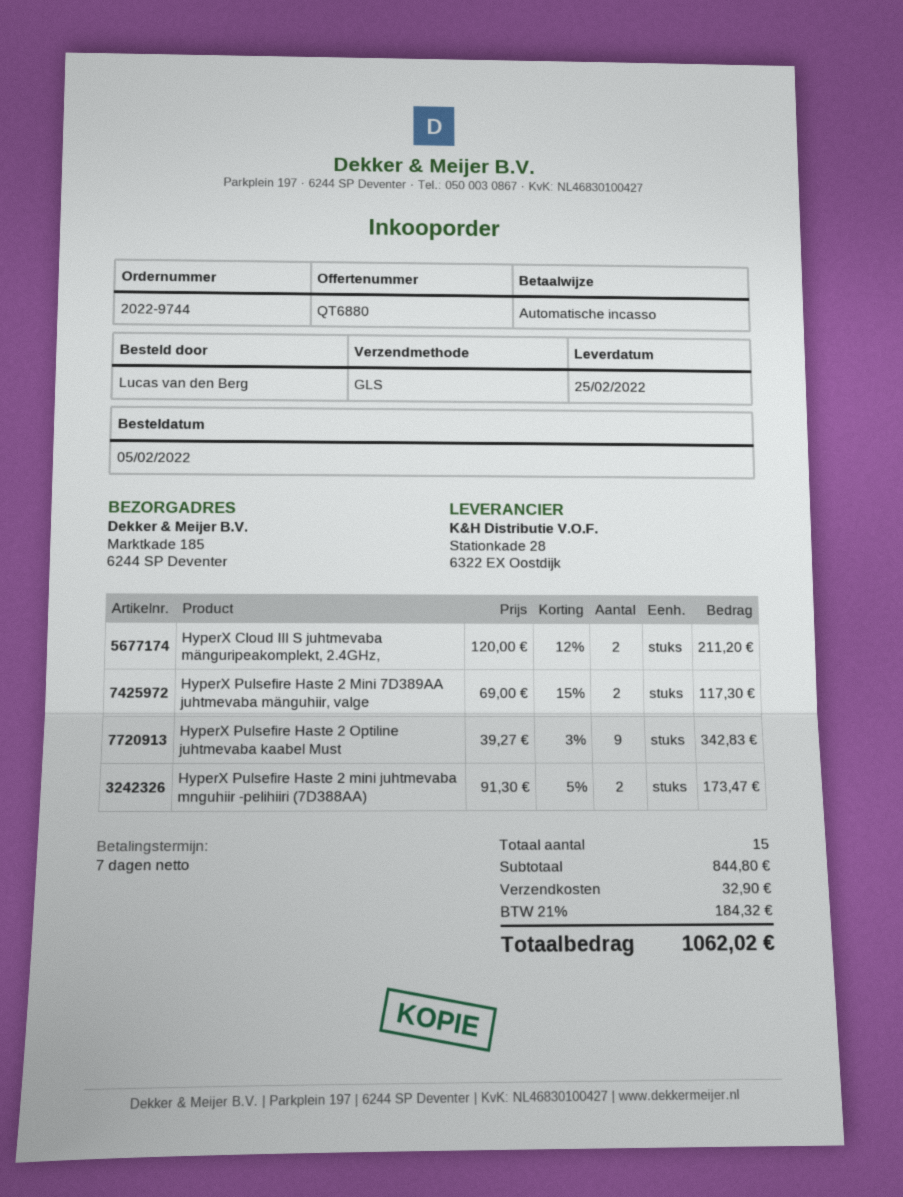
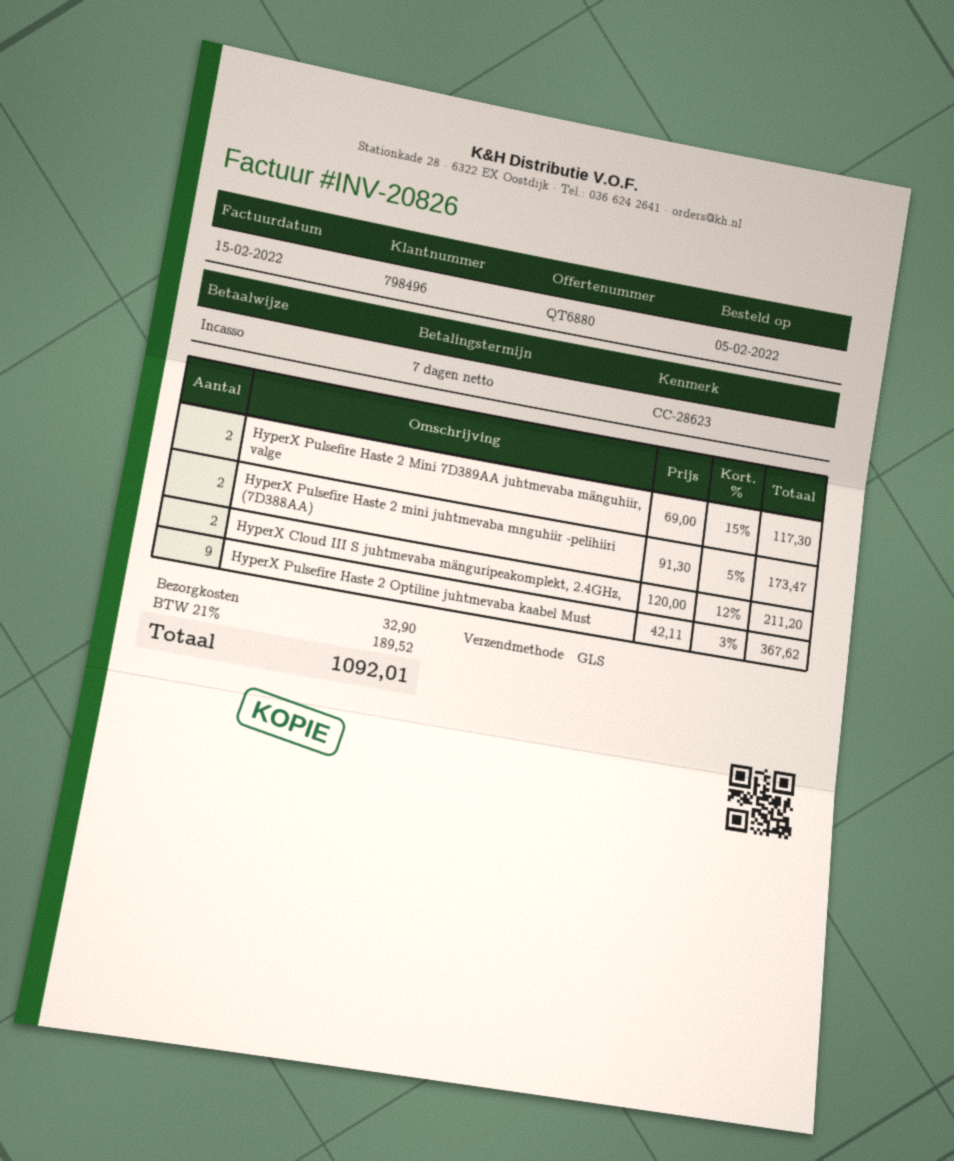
HyperX Pulsefire Haste 2 Optiline juhtmevaba kaabel Must: 9 x 39.27 - 3% = 342.83 -> 9 x 42.11 - 3% = 367.62
tax: 21% = 184.32 -> 21% = 189.52
total: 1062.02 -> 1092.01

